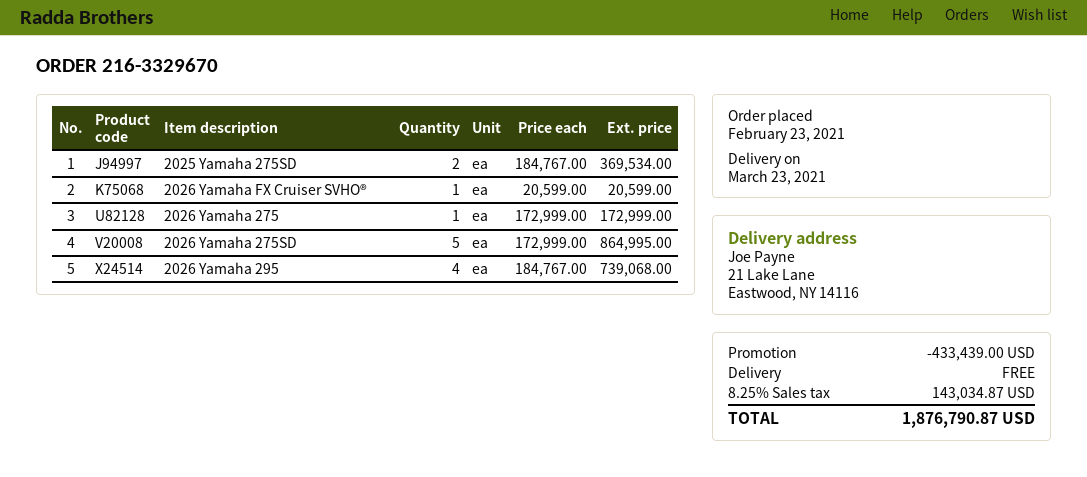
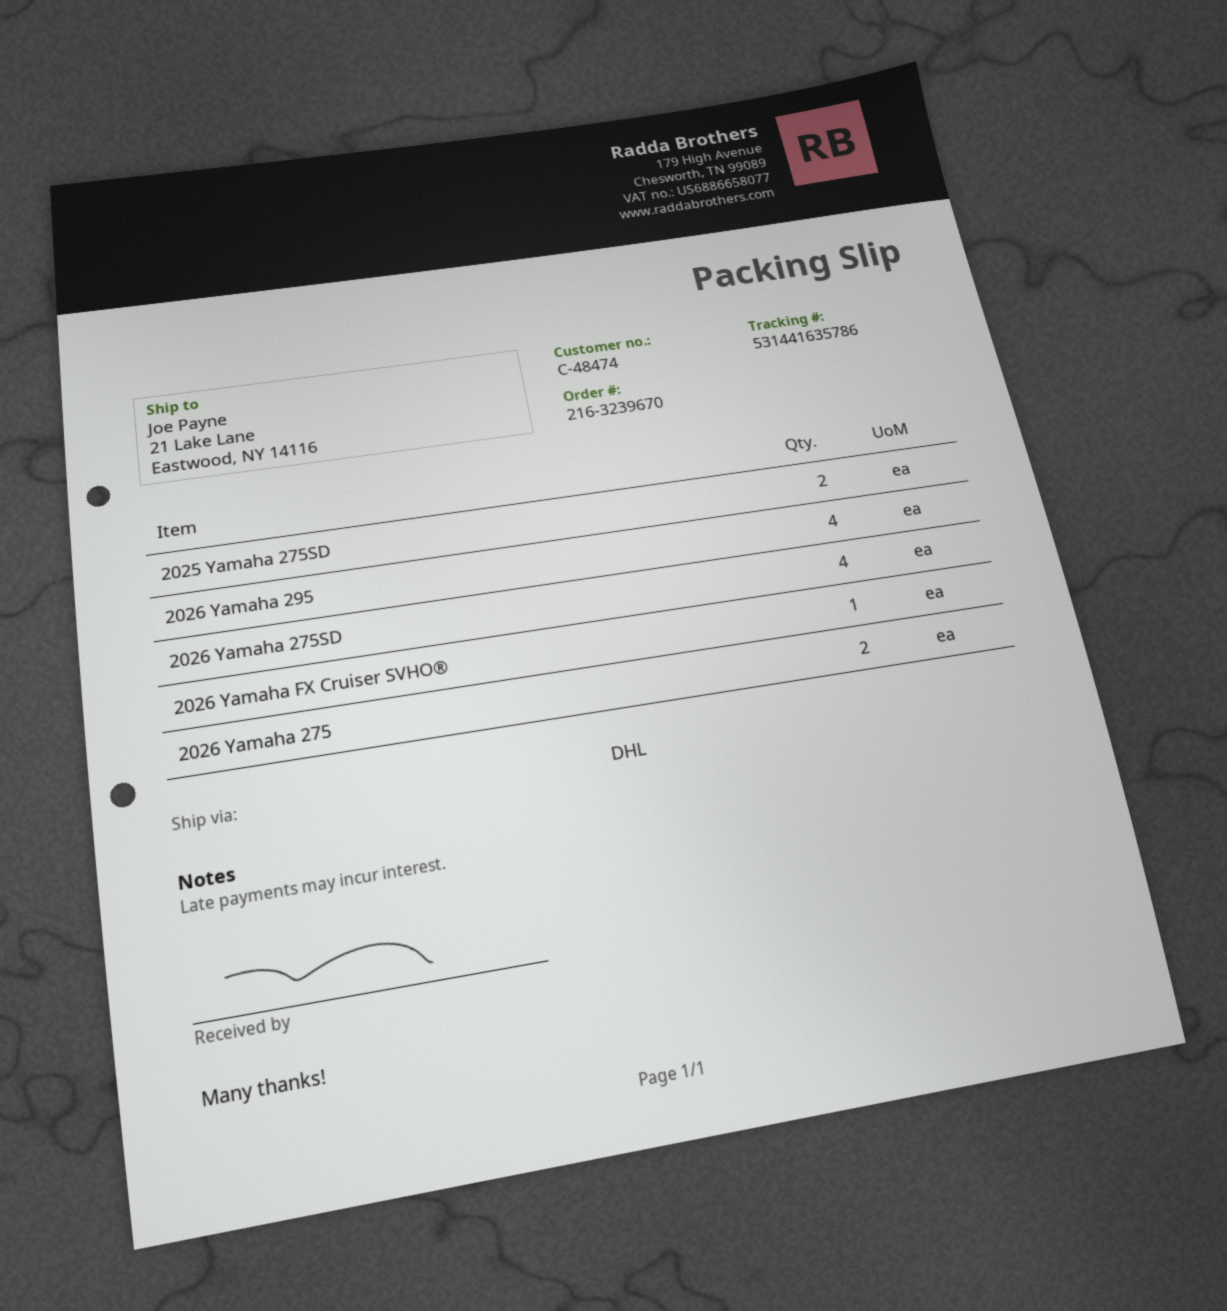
order number: 216-3329670 -> 216-3239670
2026 Yamaha 275: 1 -> 2
2026 Yamaha 275SD: 5 -> 4

